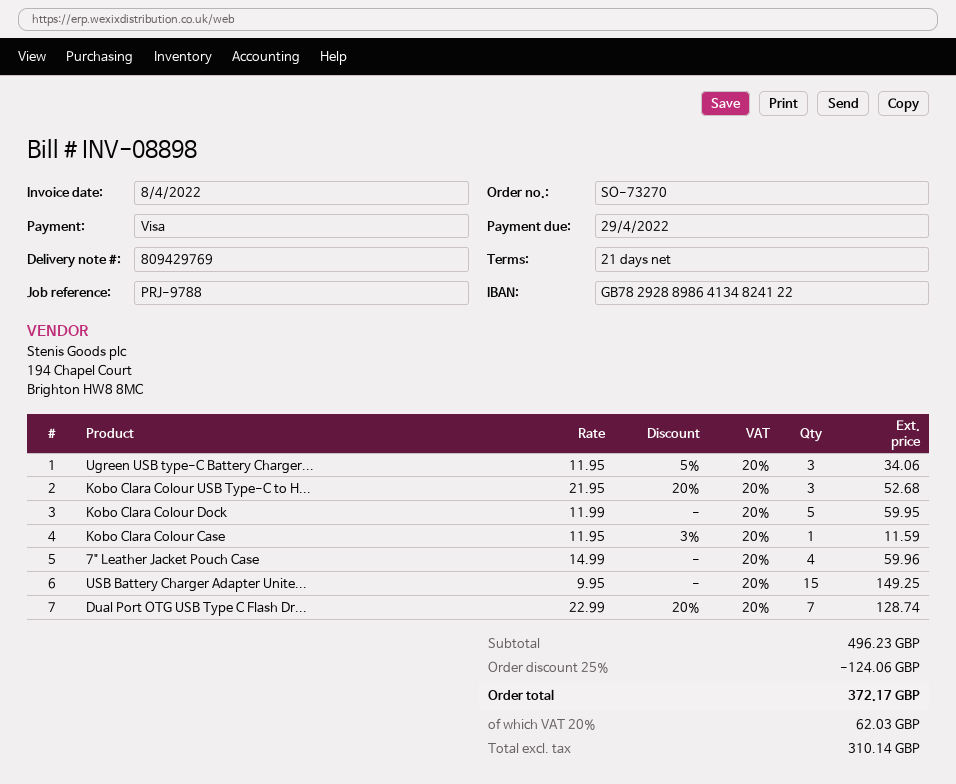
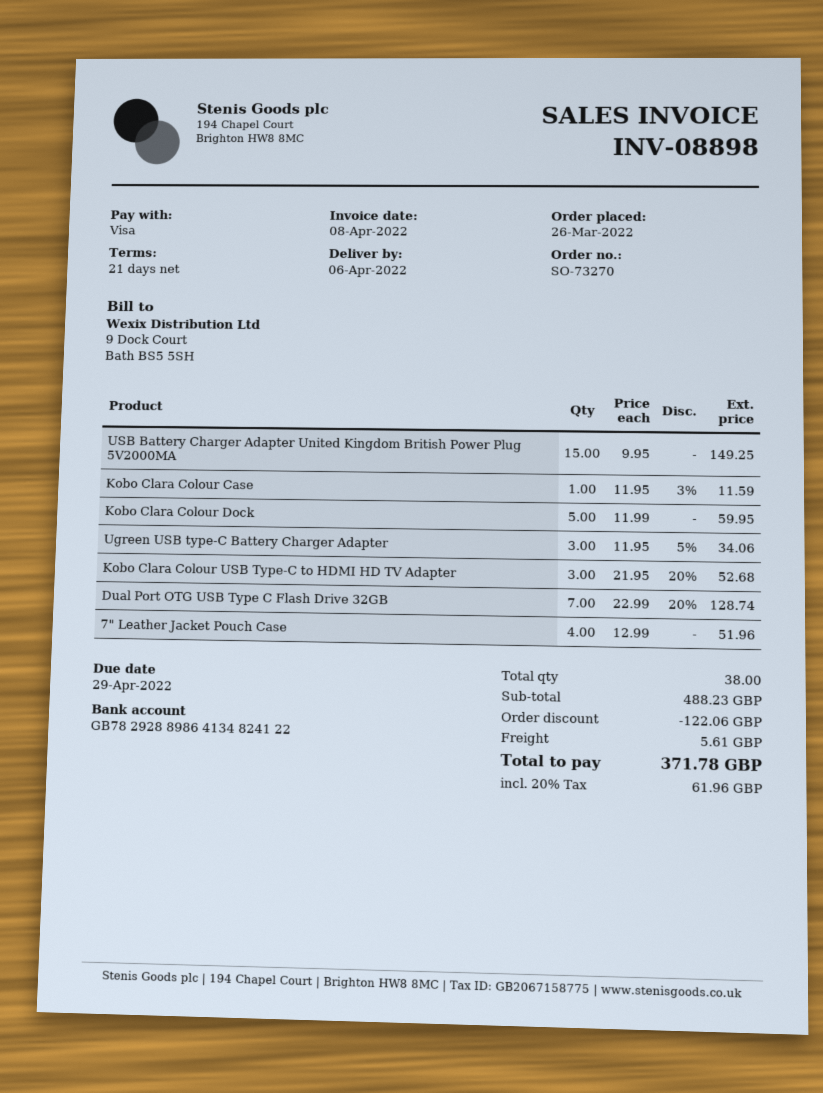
7" Leather Jacket Pouch Case: 4 x 14.99 = 59.96 -> 4 x 12.99 = 51.96
subtotal: 496.23 -> 488.23
discount: 124.06 -> 122.06
shipping: none -> 5.61
tax: 20% = 62.03 -> 20% = 61.96
total: 372.17 -> 371.78

